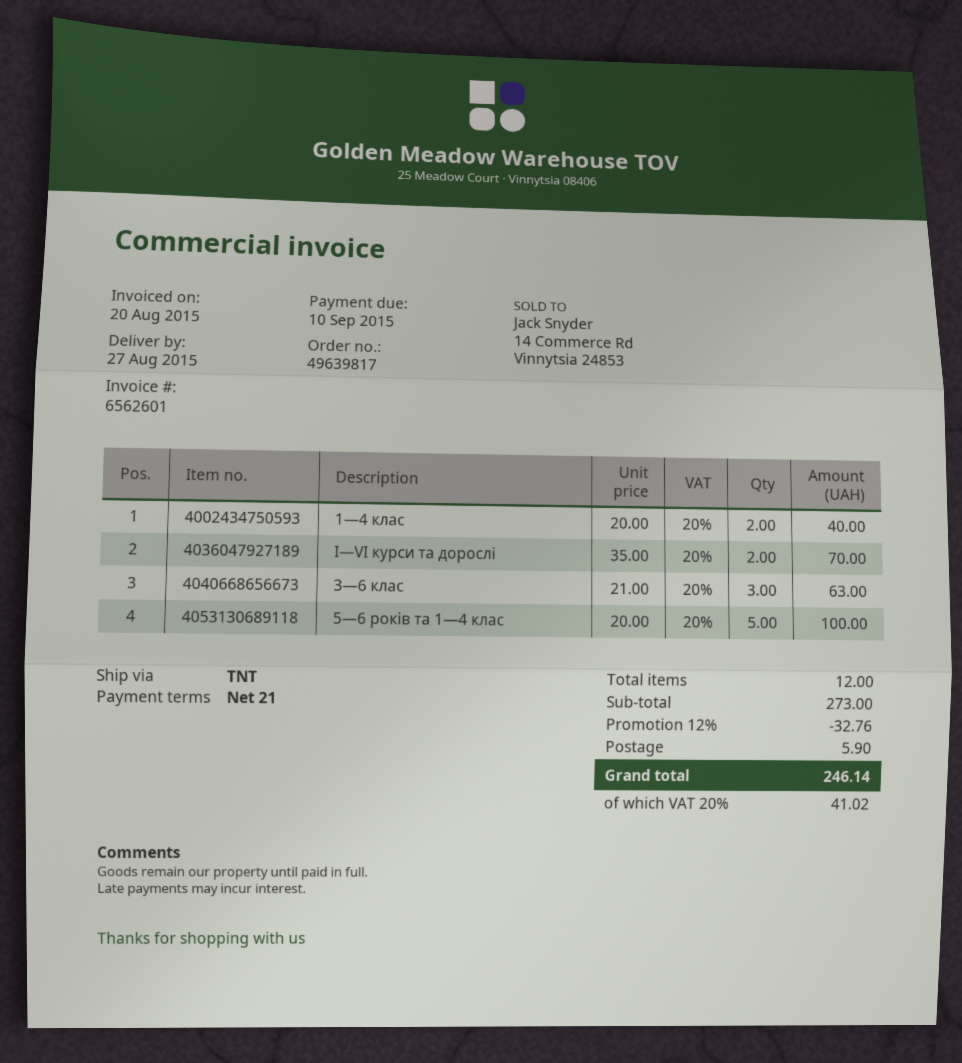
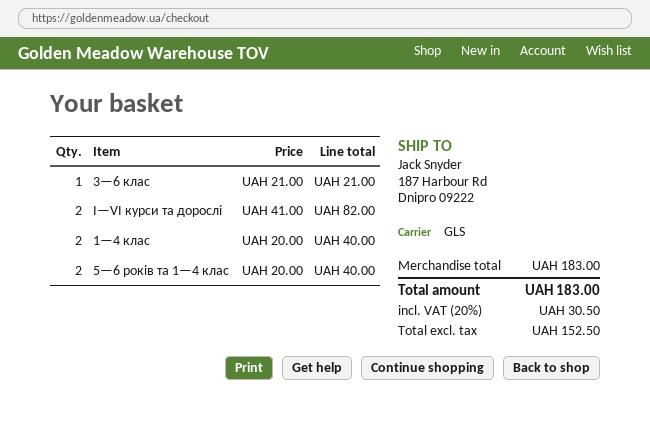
shipping method: TNT -> GLS
I—VI курси та дорослі: 2 x 35.00 = 70.00 -> 2 x 41.00 = 82.00
3—6 клас: 3 x 21.00 = 63.00 -> 1 x 21.00 = 21.00
5—6 років та 1—4 клас: 5 x 20.00 = 100.00 -> 2 x 20.00 = 40.00
subtotal: 273.00 -> 183.00
discount: 12% = 32.76 -> none
shipping: 5.90 -> none
tax: 20% = 41.02 -> 20% = 30.50
total: 246.14 -> 183.00

